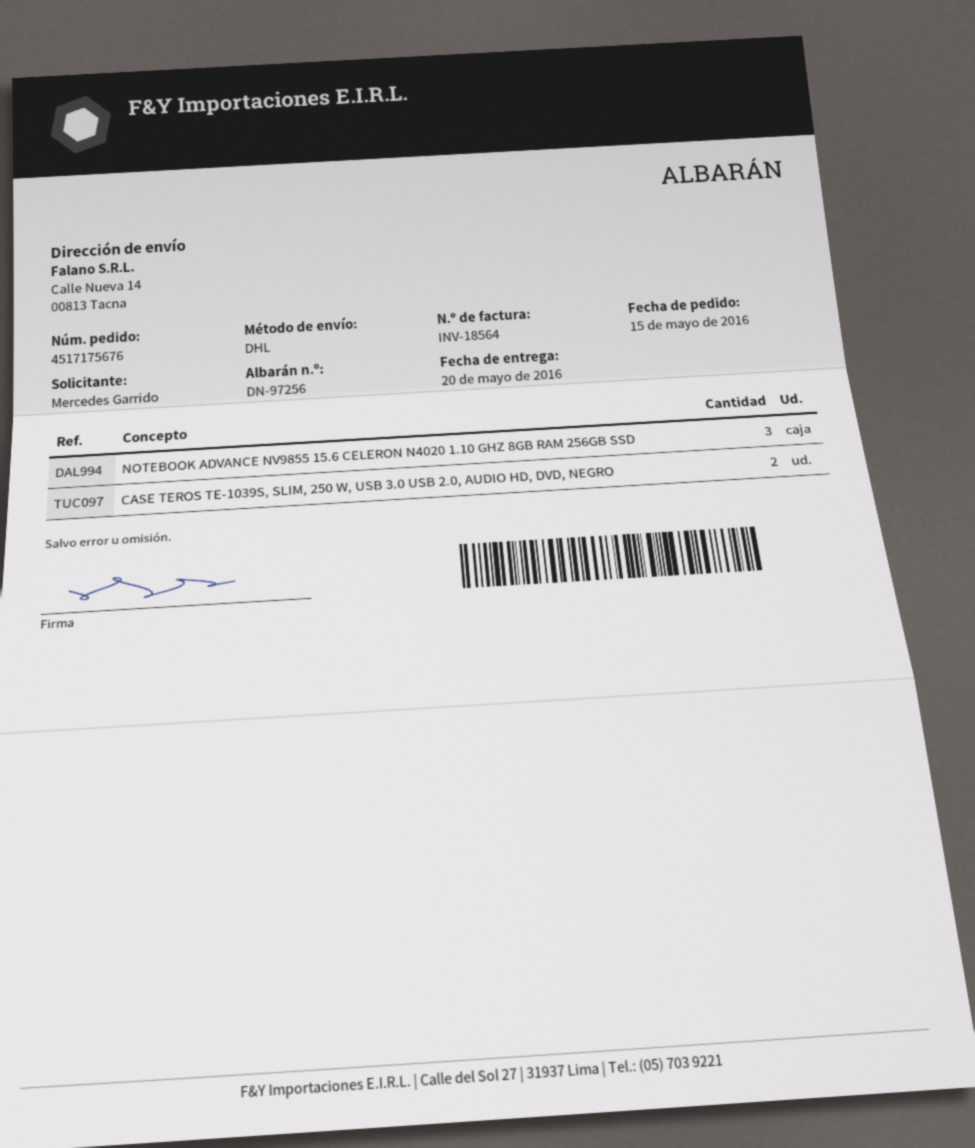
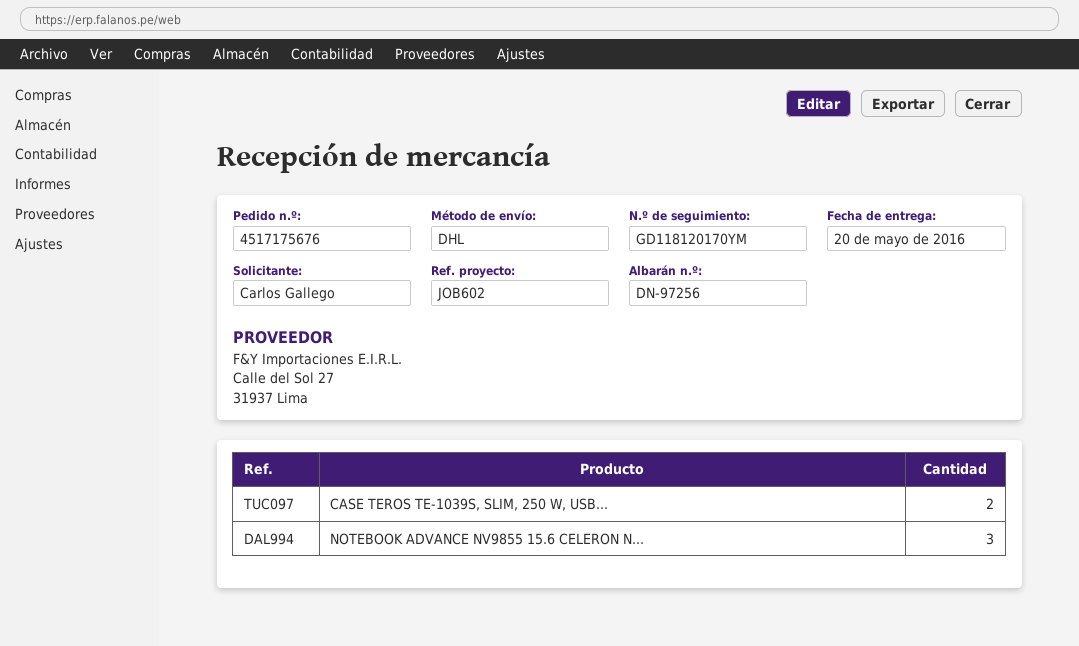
ordered by: Mercedes Garrido -> Carlos Gallego

